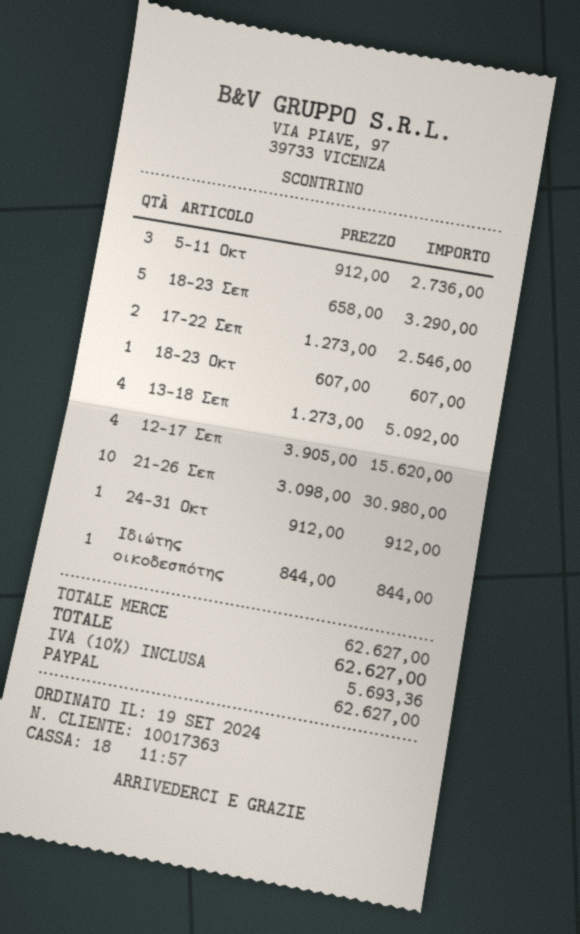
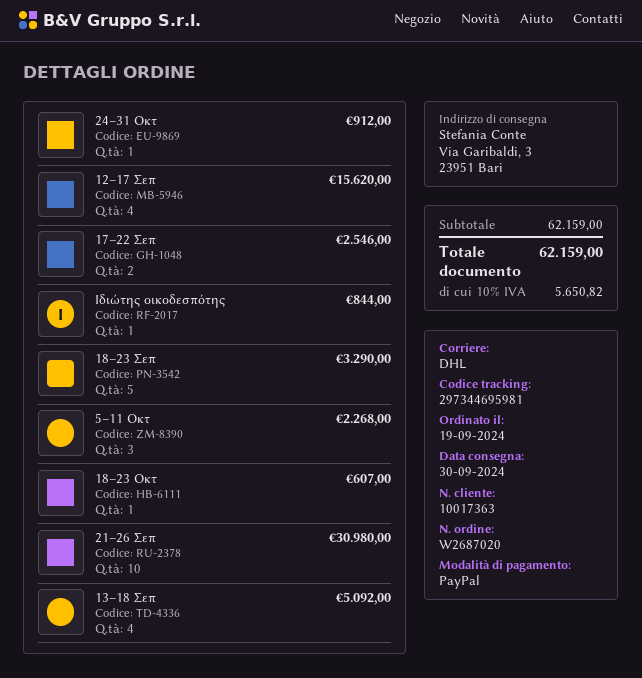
5–11 Οκτ: 3 for 2736.00 -> 3 for 2268.00
subtotal: 62627.00 -> 62159.00
tax: 10% = 5693.36 -> 10% = 5650.82
total: 62627.00 -> 62159.00

